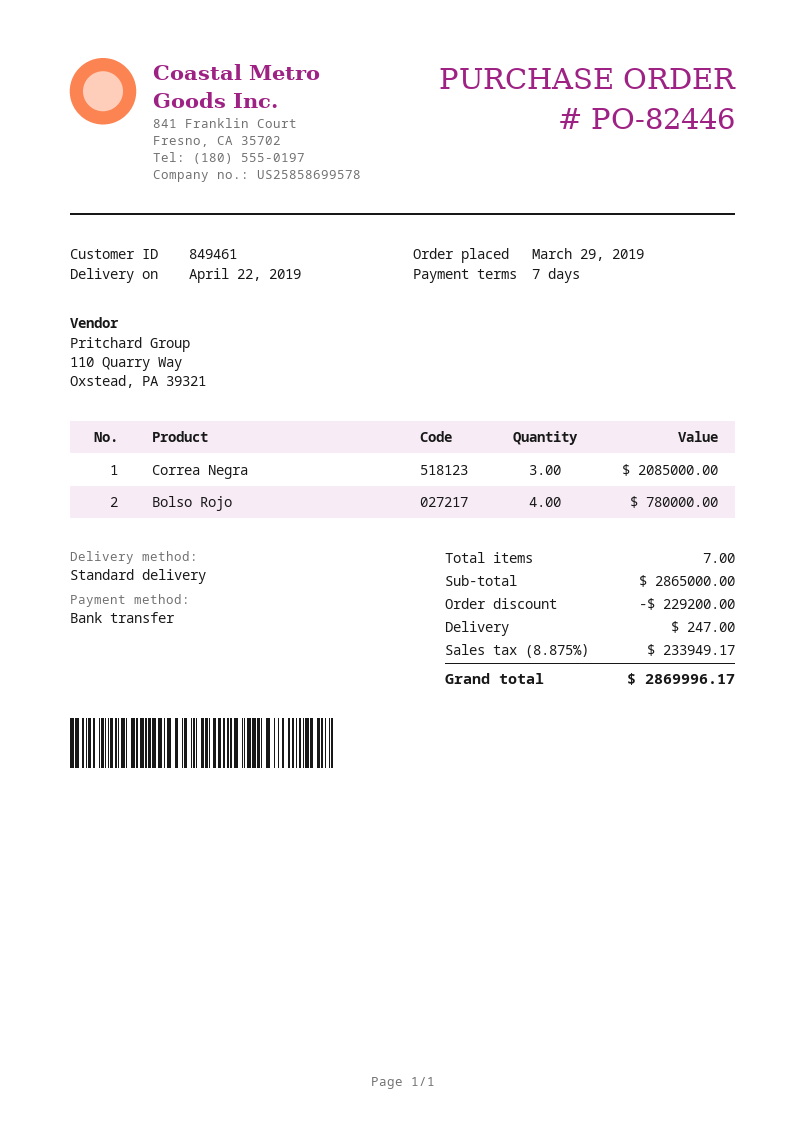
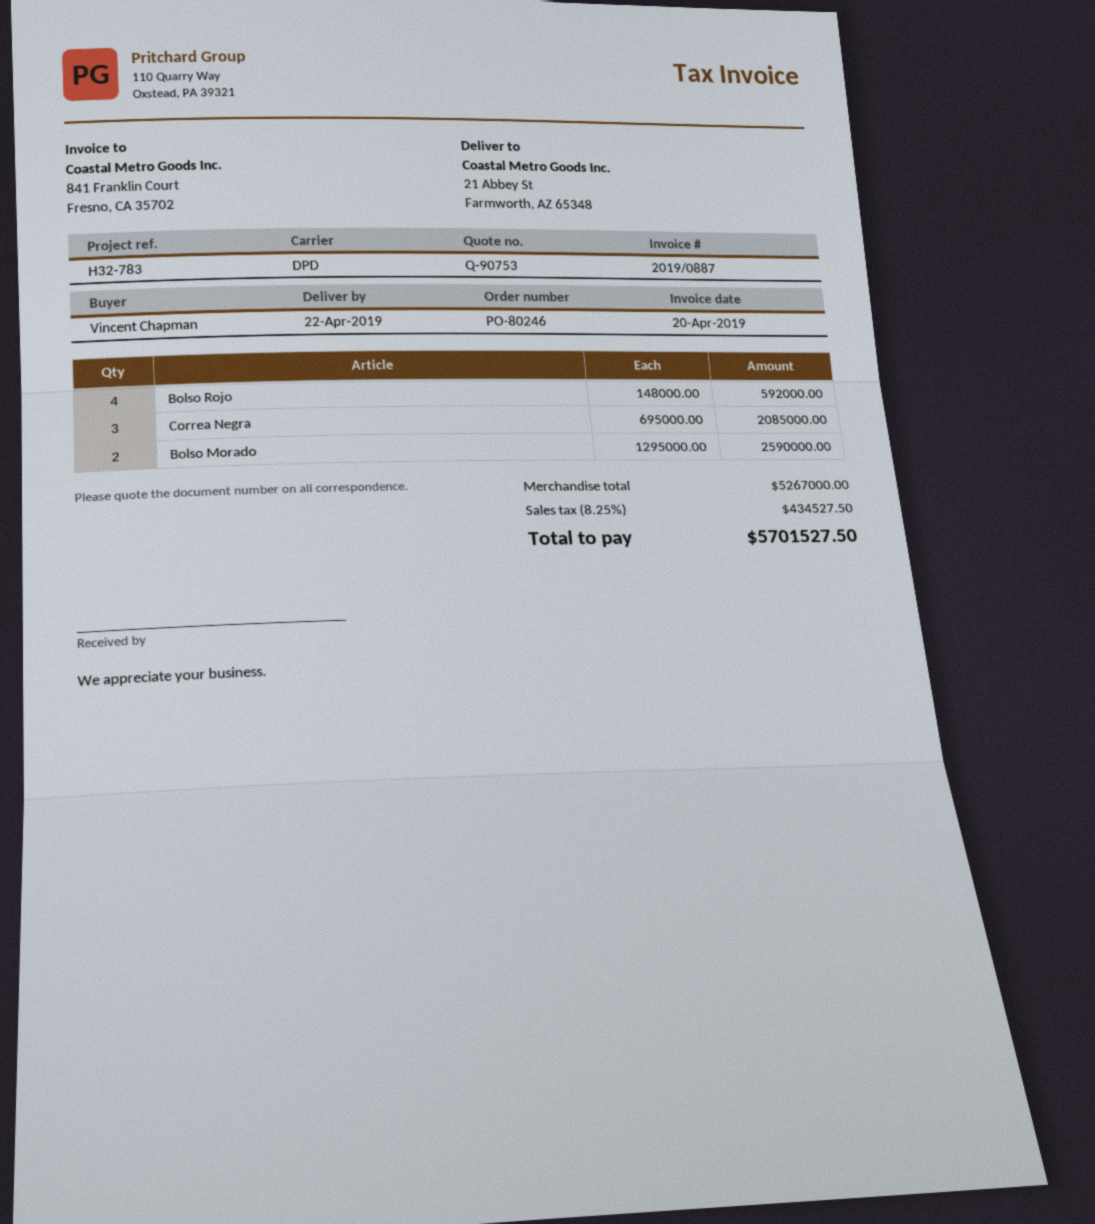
order number: PO-82446 -> PO-80246
shipping method: standard -> DPD
Bolso Rojo: 4 for 780000.00 -> 4 for 592000.00
Bolso Morado: none -> 2 for 2590000.00
subtotal: 2865000.00 -> 5267000.00
discount: 229200.00 -> none
shipping: 247.00 -> none
tax: 8.875% = 233949.17 -> 8.25% = 434527.50
total: 2869996.17 -> 5701527.50

